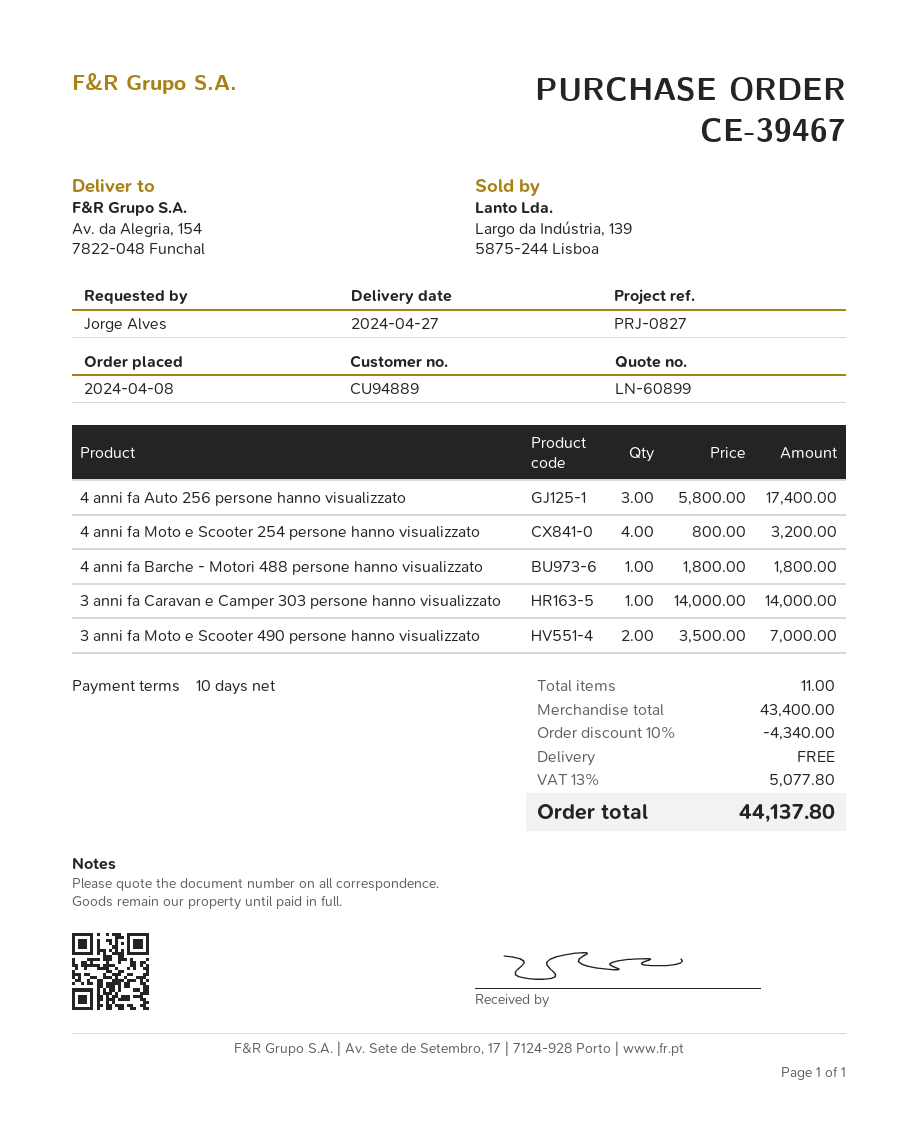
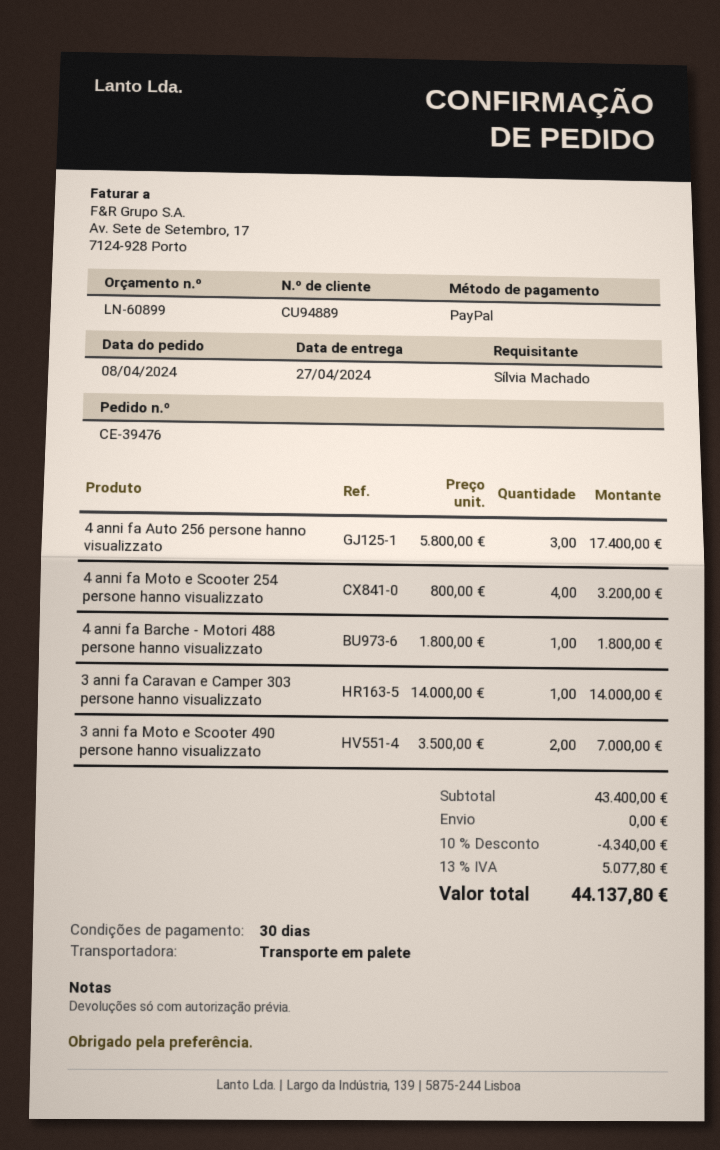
order number: CE-39467 -> CE-39476
payment terms: 10 days -> 30 days
ordered by: Jorge Alves -> Sílvia Machado

